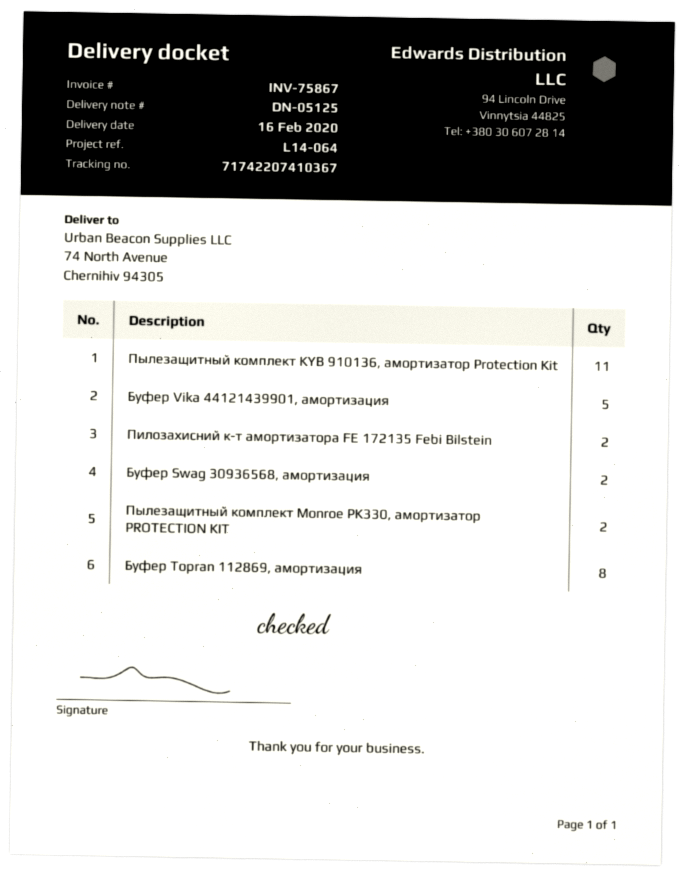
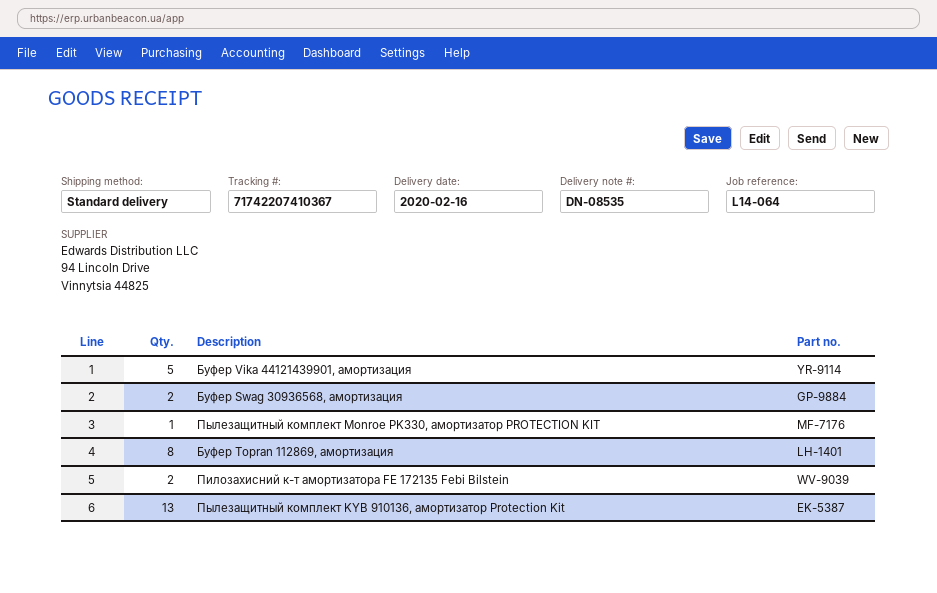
delivery note number: DN-05125 -> DN-08535
Пылезащитный комплект KYB 910136, амортизатор Protection Kit: 11 -> 13
Пылезащитный комплект Monroe PK330, амортизатор PROTECTION KIT: 2 -> 1

